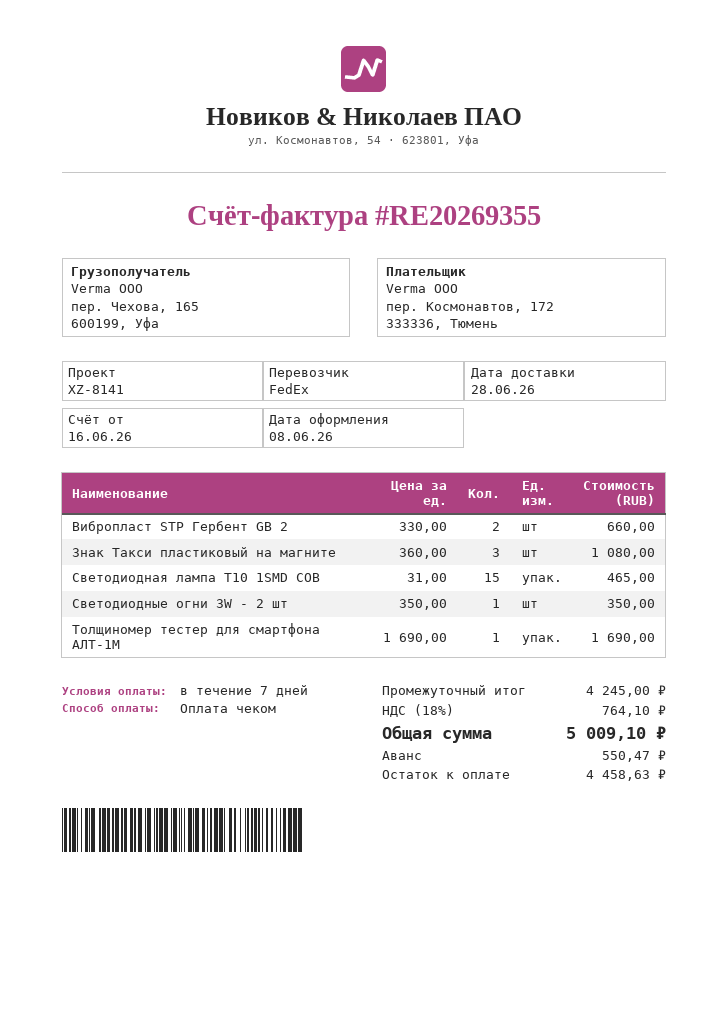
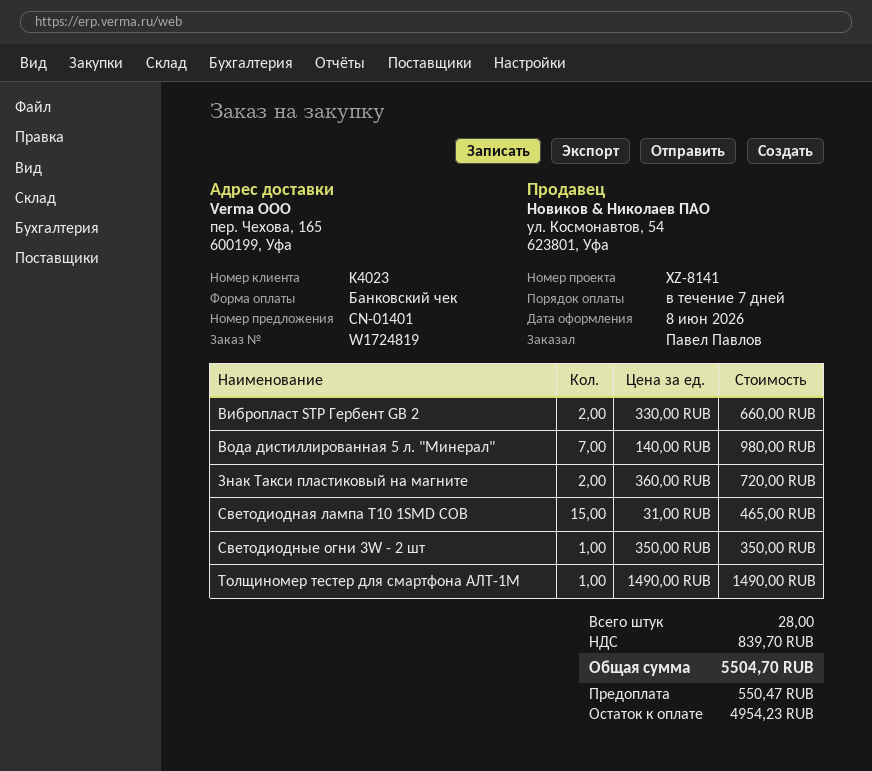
Знак Такси пластиковый на магните: 3 x 360.00 = 1080.00 -> 2 x 360.00 = 720.00
Толщиномер тестер для смартфона АЛТ-1M: 1 x 1690.00 = 1690.00 -> 1 x 1490.00 = 1490.00
Вода дистиллированная 5 л. "Минерал": none -> 7 x 140.00 = 980.00
tax: 764.10 -> 839.70
total: 5009.10 -> 5504.70
balance: 4458.63 -> 4954.23

